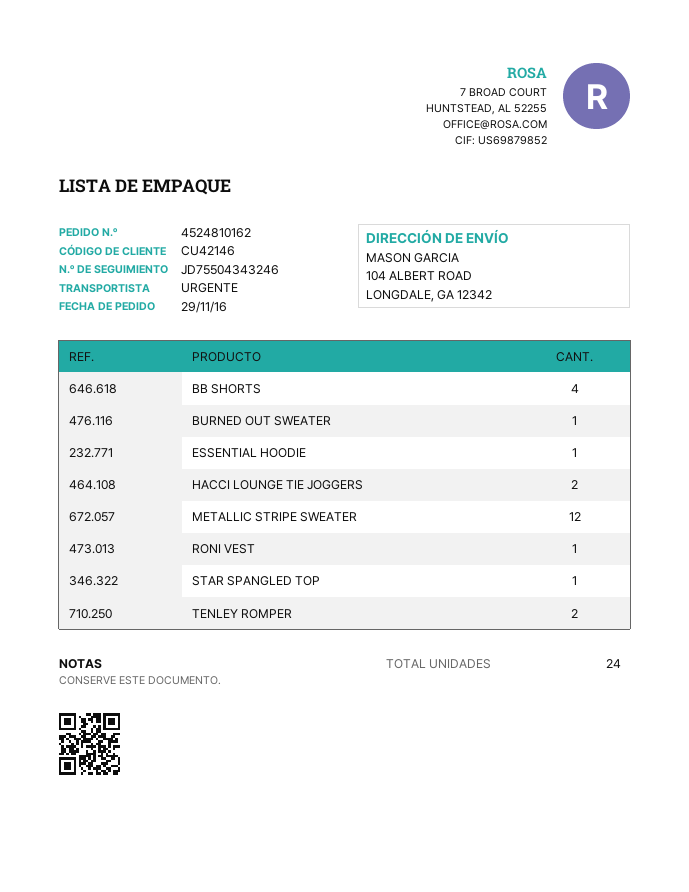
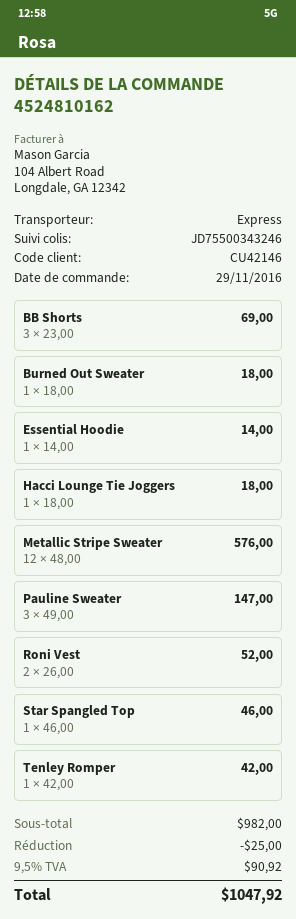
tracking number: JD75504343246 -> JD75500343246
BB SHORTS: 4 -> 3
HACCI LOUNGE TIE JOGGERS: 2 -> 1
RONI VEST: 1 -> 2
TENLEY ROMPER: 2 -> 1
Pauline Sweater: none -> 3

